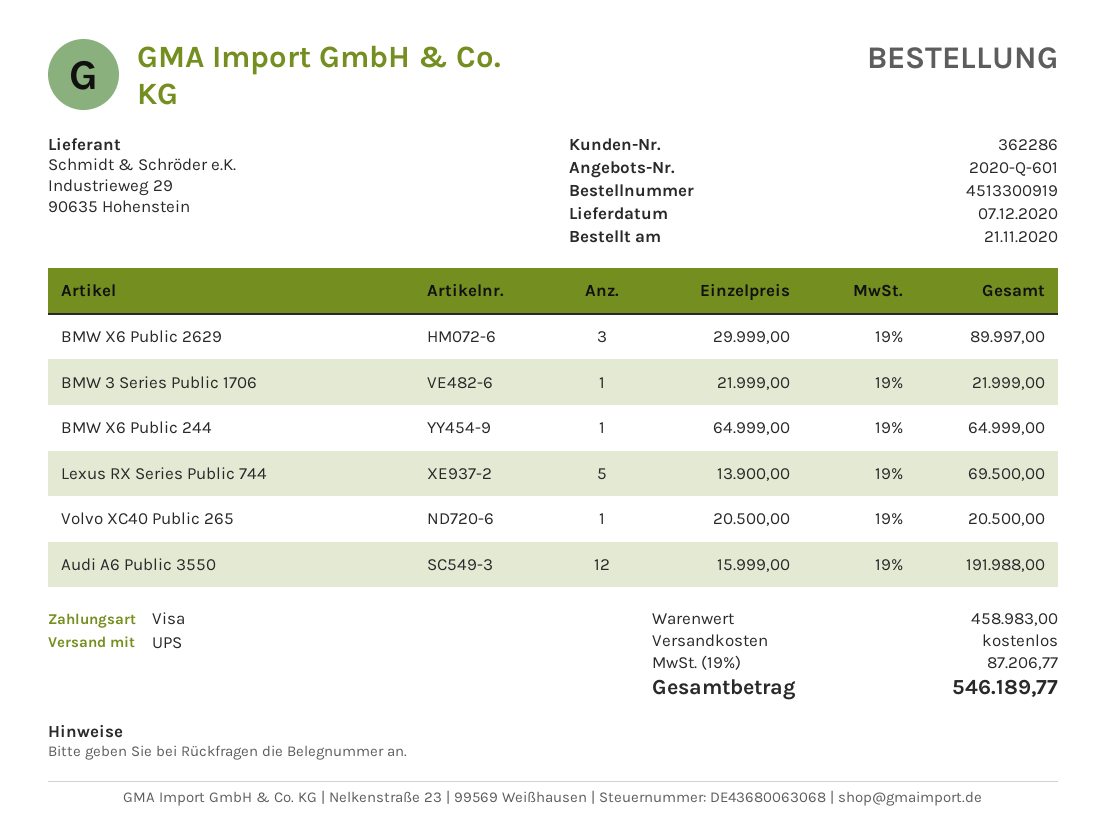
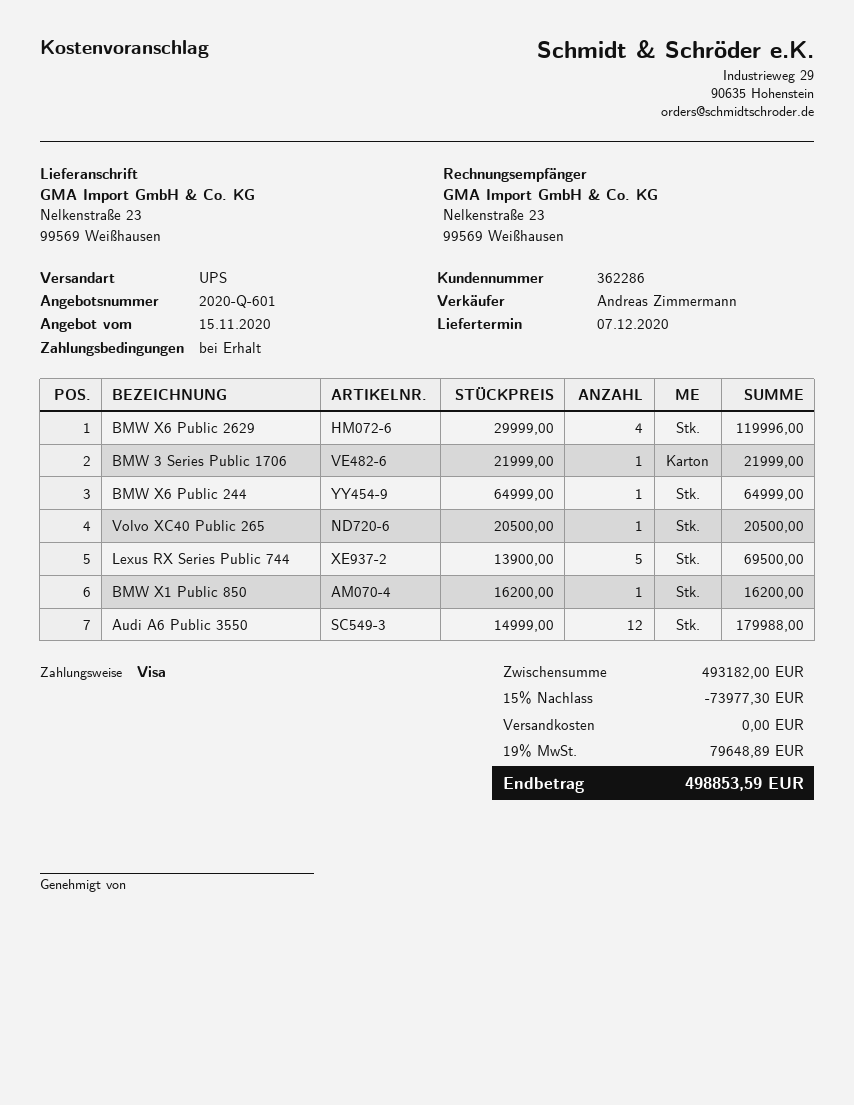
BMW X6 Public 2629: 3 x 29999.00 = 89997.00 -> 4 x 29999.00 = 119996.00
Audi A6 Public 3550: 12 x 15999.00 = 191988.00 -> 12 x 14999.00 = 179988.00
BMW X1 Public 850: none -> 1 x 16200.00 = 16200.00
subtotal: 458983.00 -> 493182.00
discount: none -> 15% = 73977.30
tax: 19% = 87206.77 -> 19% = 79648.89
total: 546189.77 -> 498853.59

